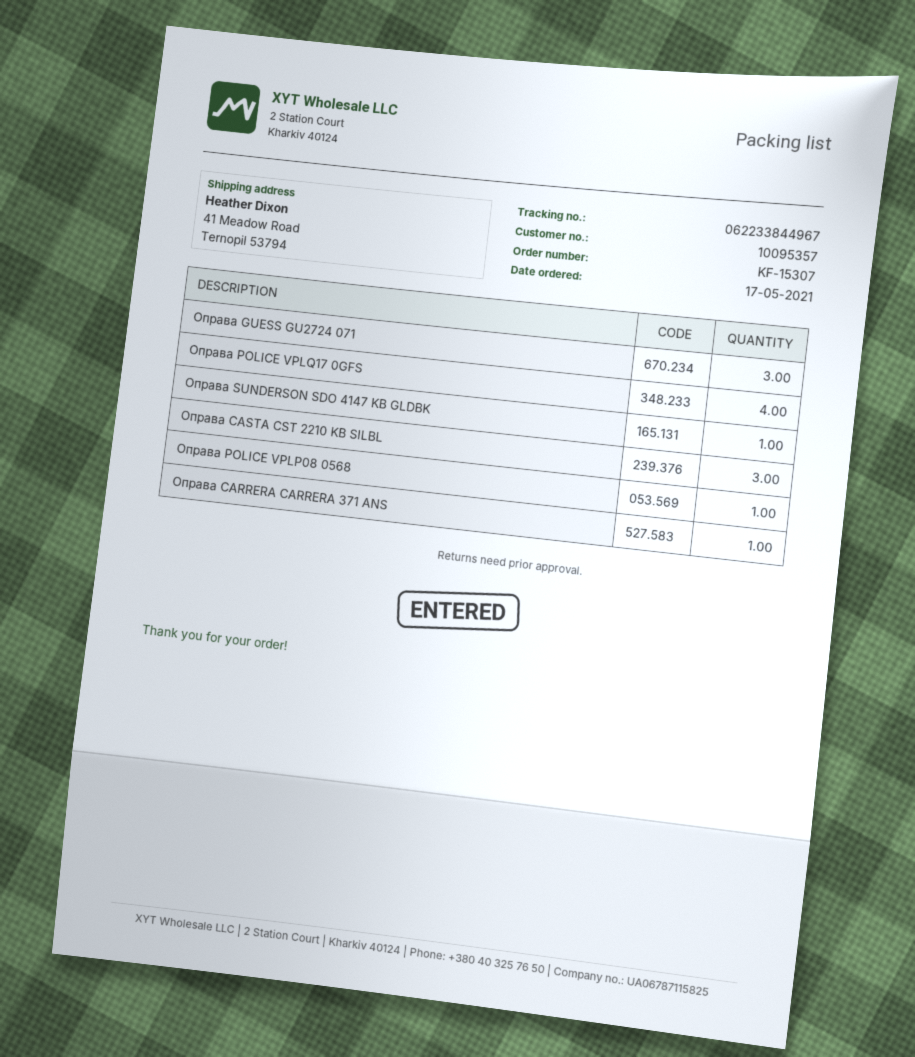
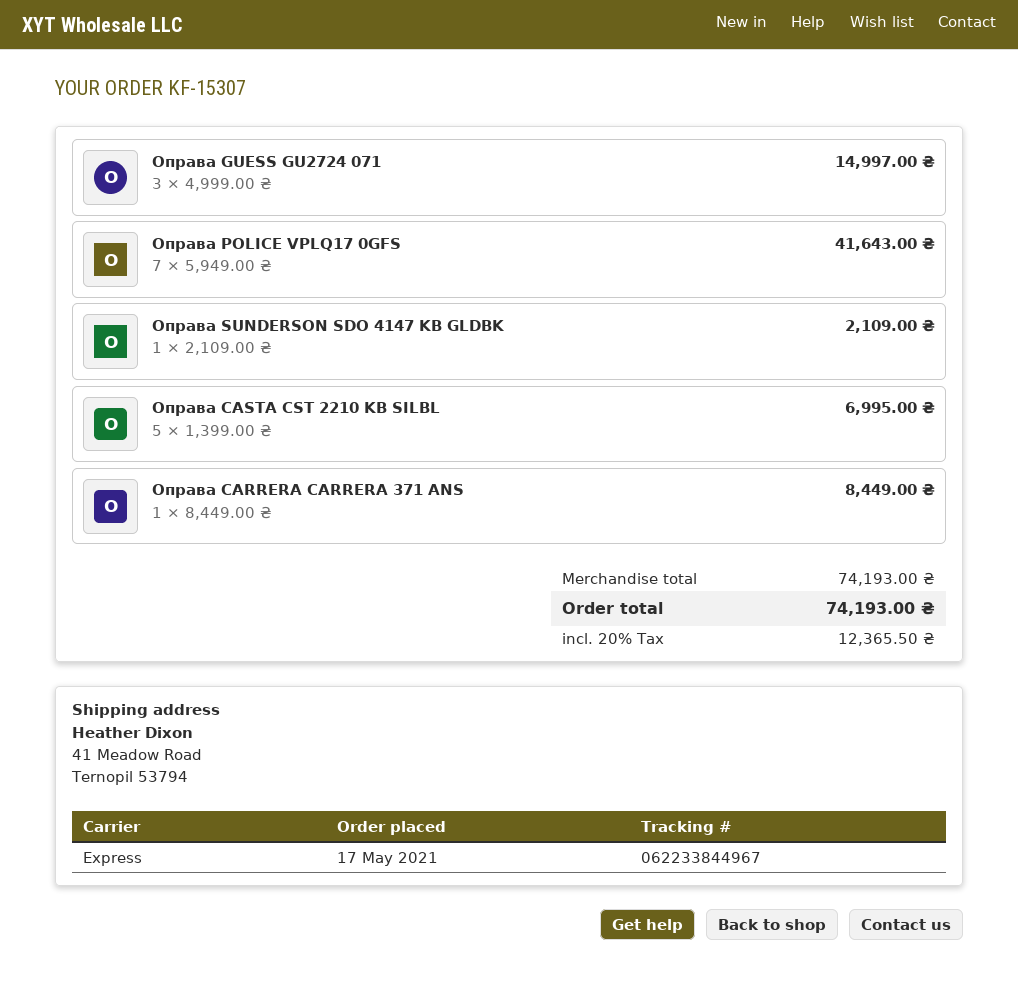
Оправа POLICE VPLQ17 0GFS: 4 -> 7
Оправа CASTA CST 2210 KB SILBL: 3 -> 5
Оправа POLICE VPLP08 0568: 1 -> none

